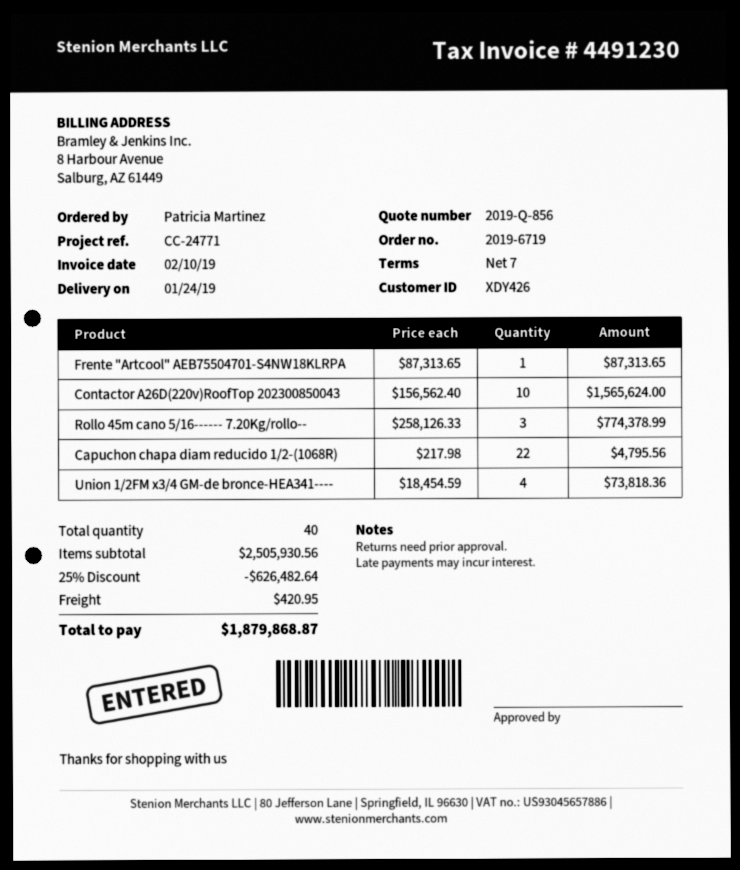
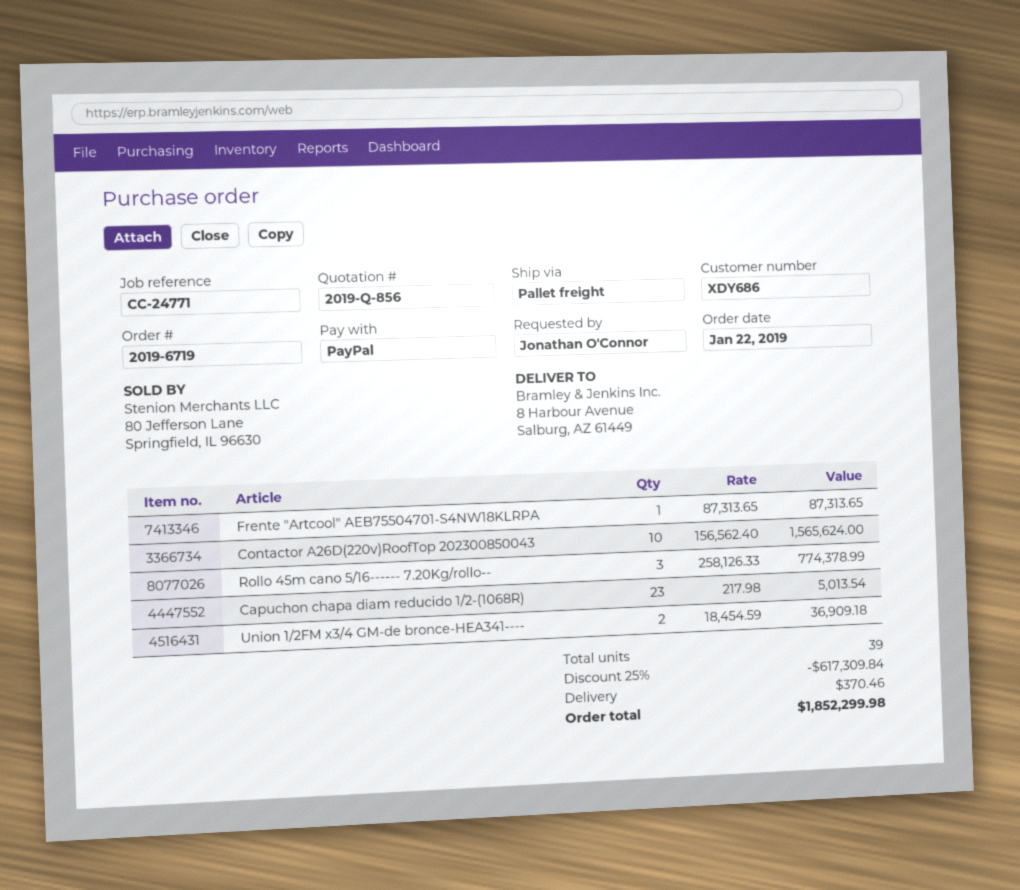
customer number: XDY426 -> XDY686
ordered by: Patricia Martinez -> Jonathan O'Connor
Capuchon chapa diam reducido 1/2-(1068R): 22 x 217.98 = 4795.56 -> 23 x 217.98 = 5013.54
Union 1/2FM x3/4 GM-de bronce-HEA341----: 4 x 18454.59 = 73818.36 -> 2 x 18454.59 = 36909.18
total quantity: 40 -> 39
discount: 25% = 626482.64 -> 25% = 617309.84
shipping: 420.95 -> 370.46
total: 1879868.87 -> 1852299.98

